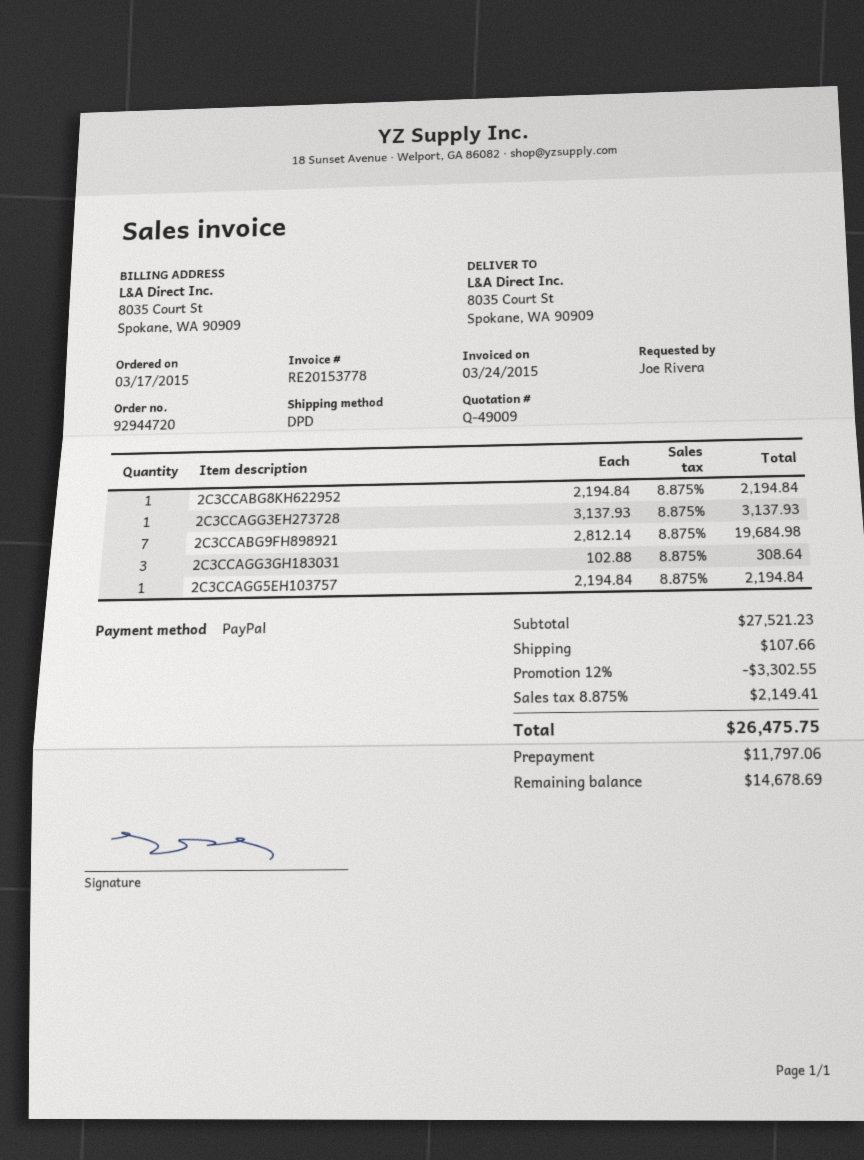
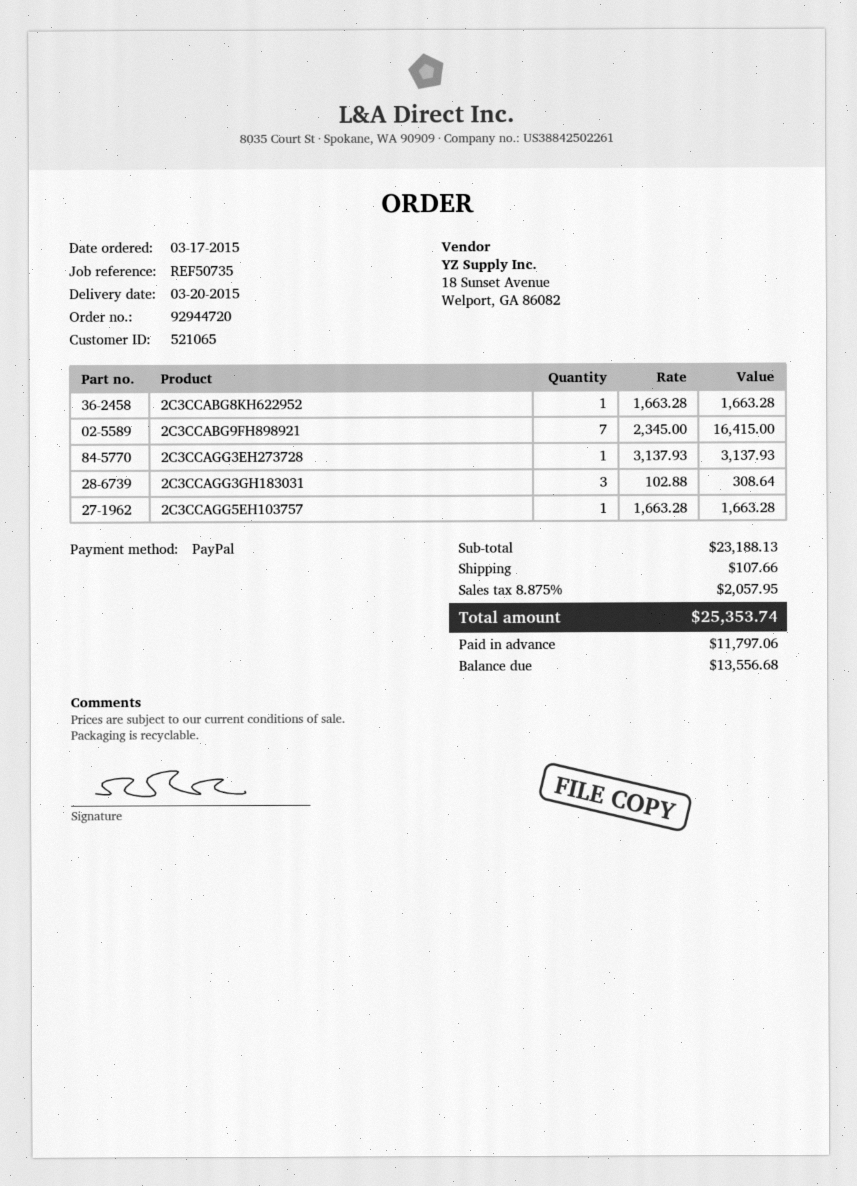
2C3CCABG8KH622952: 1 x 2194.84 = 2194.84 -> 1 x 1663.28 = 1663.28
2C3CCABG9FH898921: 7 x 2812.14 = 19684.98 -> 7 x 2345.00 = 16415.00
2C3CCAGG5EH103757: 1 x 2194.84 = 2194.84 -> 1 x 1663.28 = 1663.28
subtotal: 27521.23 -> 23188.13
discount: 12% = 3302.55 -> none
tax: 8.875% = 2149.41 -> 8.875% = 2057.95
total: 26475.75 -> 25353.74
balance: 14678.69 -> 13556.68

